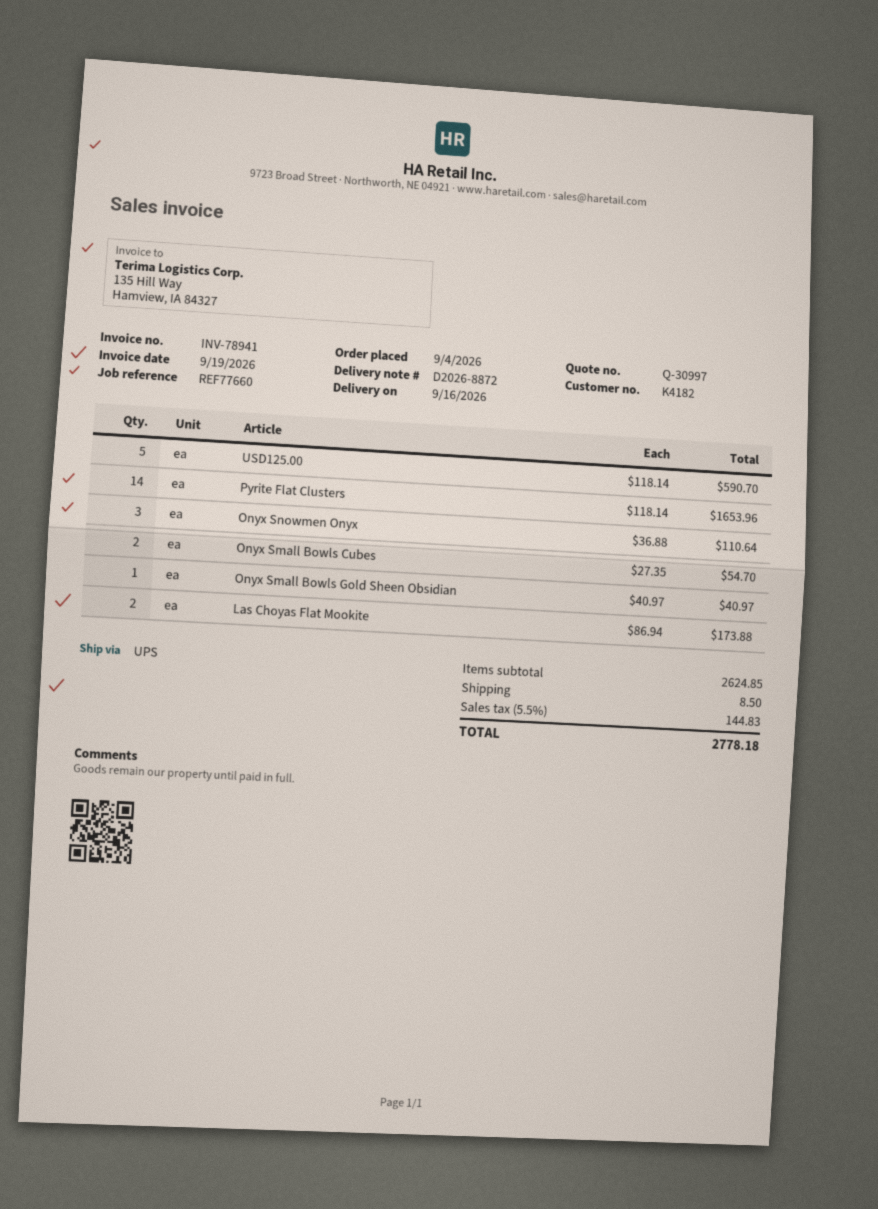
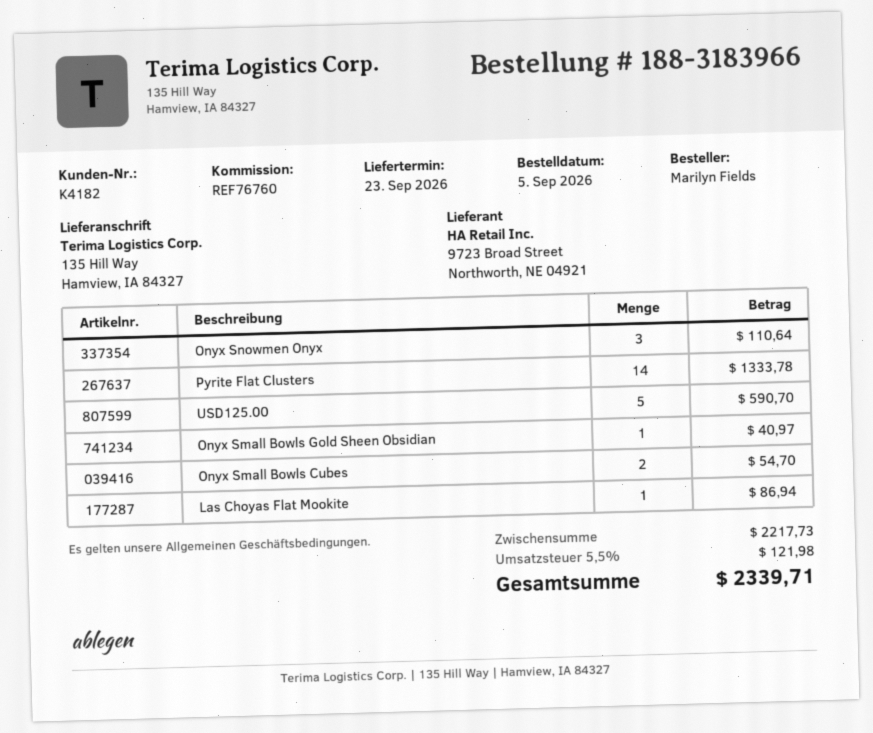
order date: 2026-09-04 -> 2026-09-05
delivery date: 2026-09-16 -> 2026-09-23
reference: REF77660 -> REF76760
Pyrite Flat Clusters: 14 for 1653.96 -> 14 for 1333.78
Las Choyas Flat Mookite: 2 for 173.88 -> 1 for 86.94
subtotal: 2624.85 -> 2217.73
shipping: 8.50 -> none
tax: 5.5% = 144.83 -> 5.5% = 121.98
total: 2778.18 -> 2339.71

